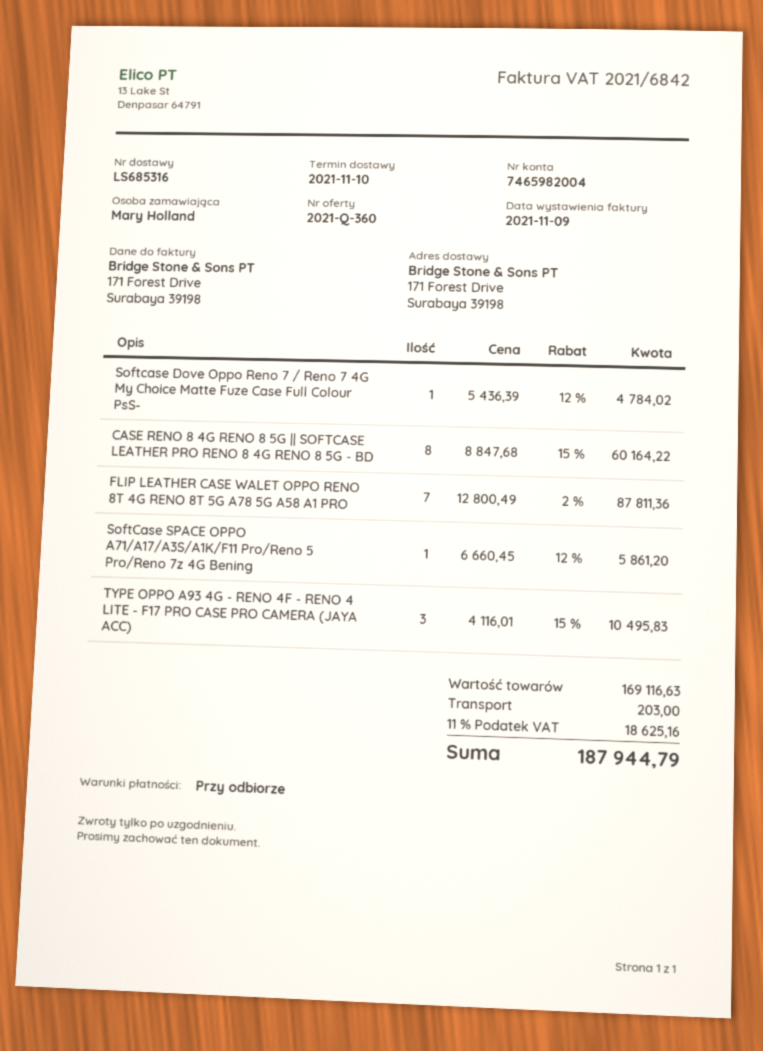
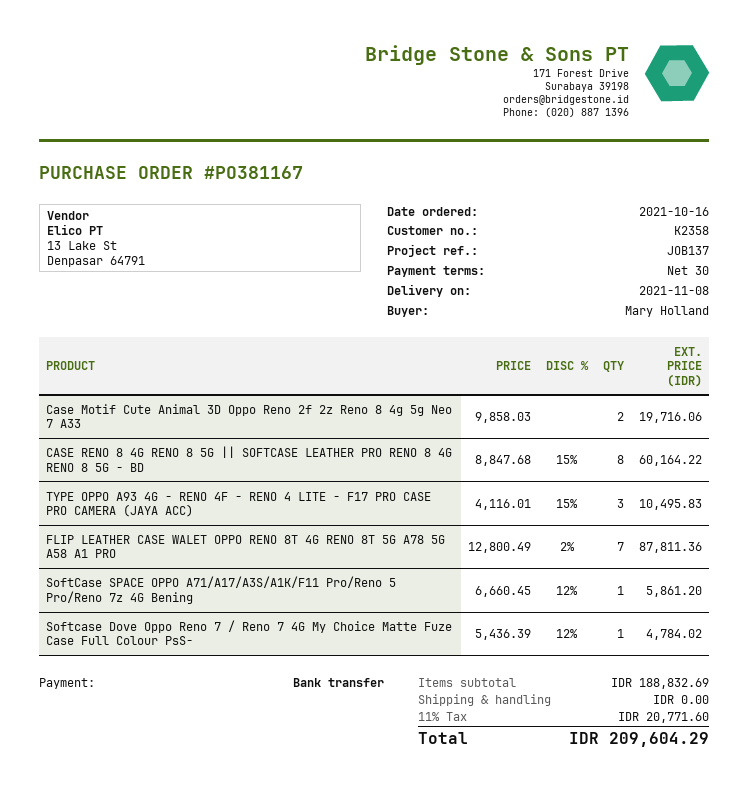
delivery date: 2021-11-10 -> 2021-11-08
payment terms: on receipt -> 30 days
Case Motif Cute Animal 3D Oppo Reno 2f 2z Reno 8 4g 5g Neo 7 A33: none -> 2 x 9858.03 = 19716.06
subtotal: 169116.63 -> 188832.69
shipping: 203.00 -> 0.00
tax: 11% = 18625.16 -> 11% = 20771.60
total: 187944.79 -> 209604.29

